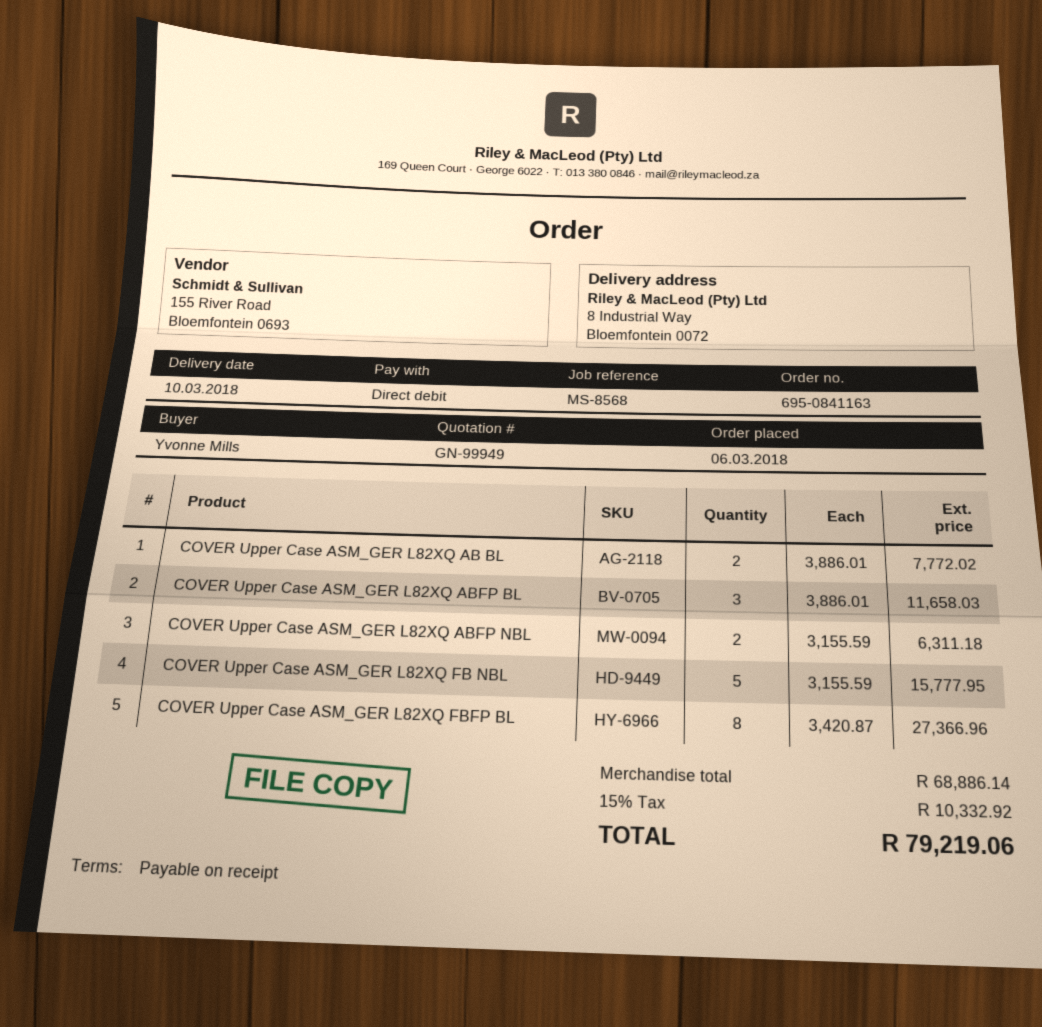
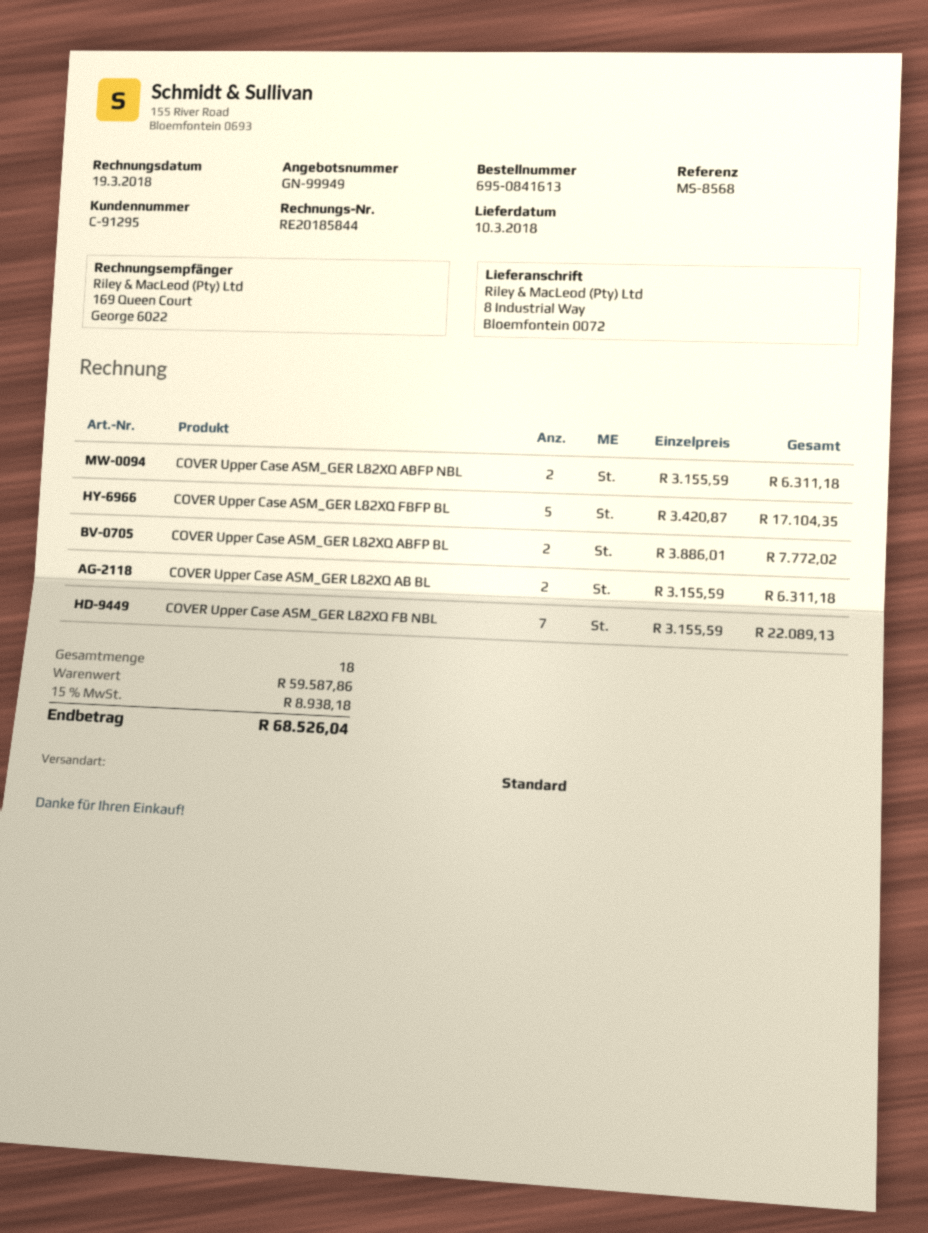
order number: 695-0841163 -> 695-0841613
COVER Upper Case ASM_GER L82XQ AB BL: 2 x 3886.01 = 7772.02 -> 2 x 3155.59 = 6311.18
COVER Upper Case ASM_GER L82XQ ABFP BL: 3 x 3886.01 = 11658.03 -> 2 x 3886.01 = 7772.02
COVER Upper Case ASM_GER L82XQ FB NBL: 5 x 3155.59 = 15777.95 -> 7 x 3155.59 = 22089.13
COVER Upper Case ASM_GER L82XQ FBFP BL: 8 x 3420.87 = 27366.96 -> 5 x 3420.87 = 17104.35
subtotal: 68886.14 -> 59587.86
tax: 15% = 10332.92 -> 15% = 8938.18
total: 79219.06 -> 68526.04

